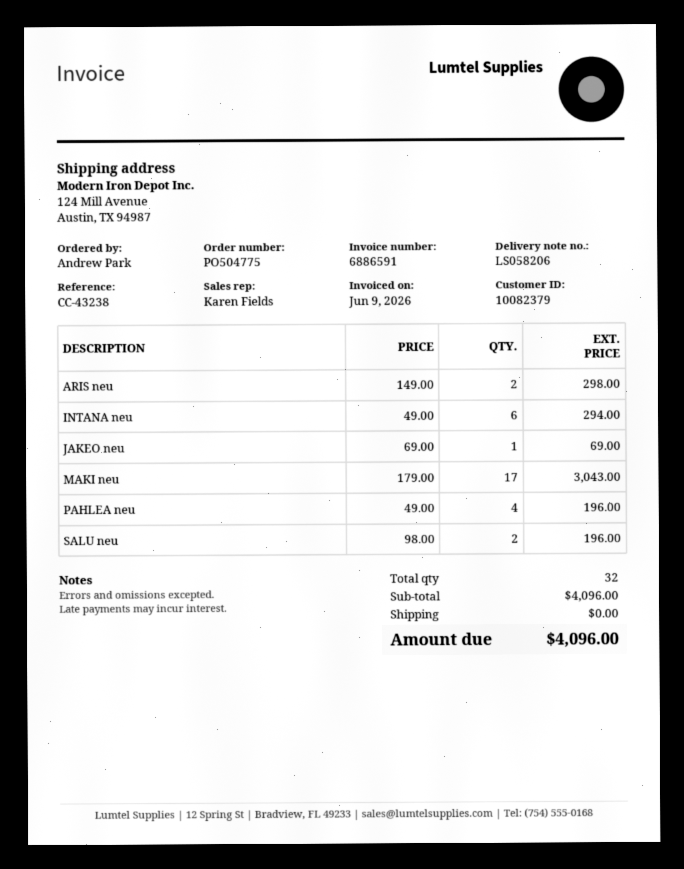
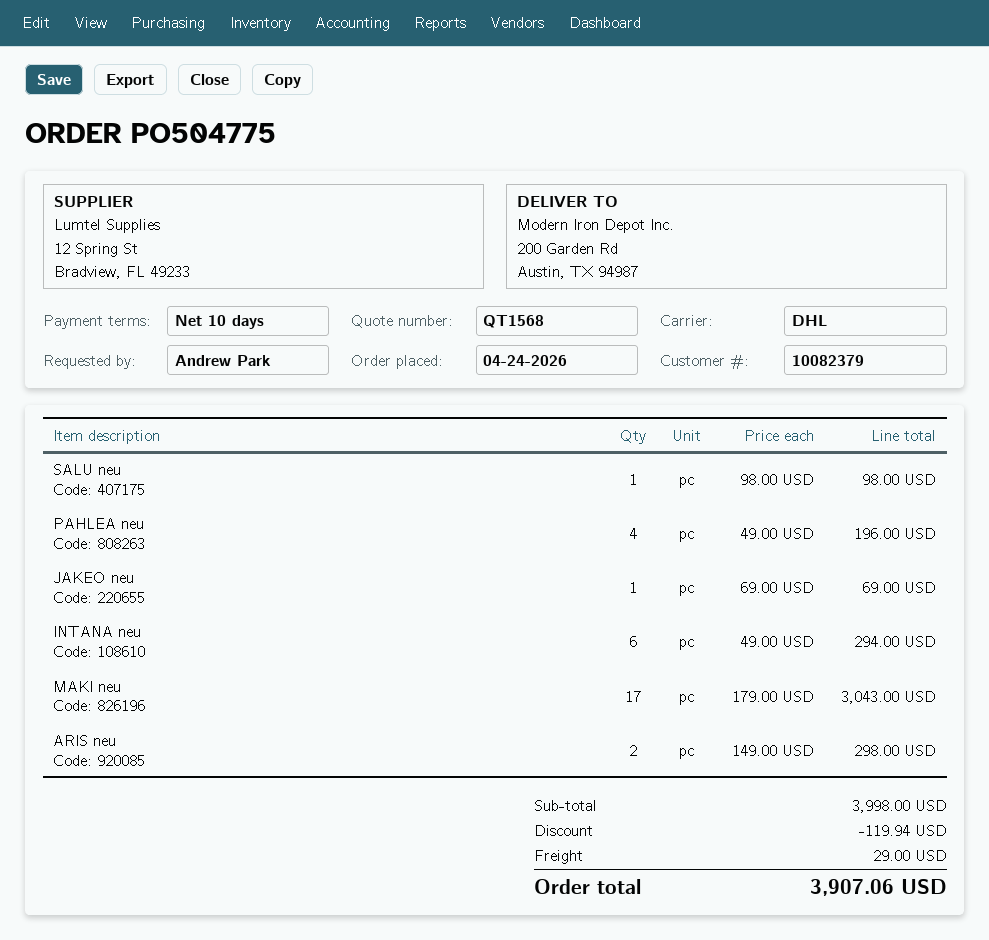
ship to: 124 Mill Avenue, Austin, TX 94987 -> 200 Garden Rd, Austin, TX 94987
SALU neu: 2 x 98.00 = 196.00 -> 1 x 98.00 = 98.00
subtotal: 4096.00 -> 3998.00
discount: none -> 119.94
shipping: 0.00 -> 29.00
total: 4096.00 -> 3907.06

